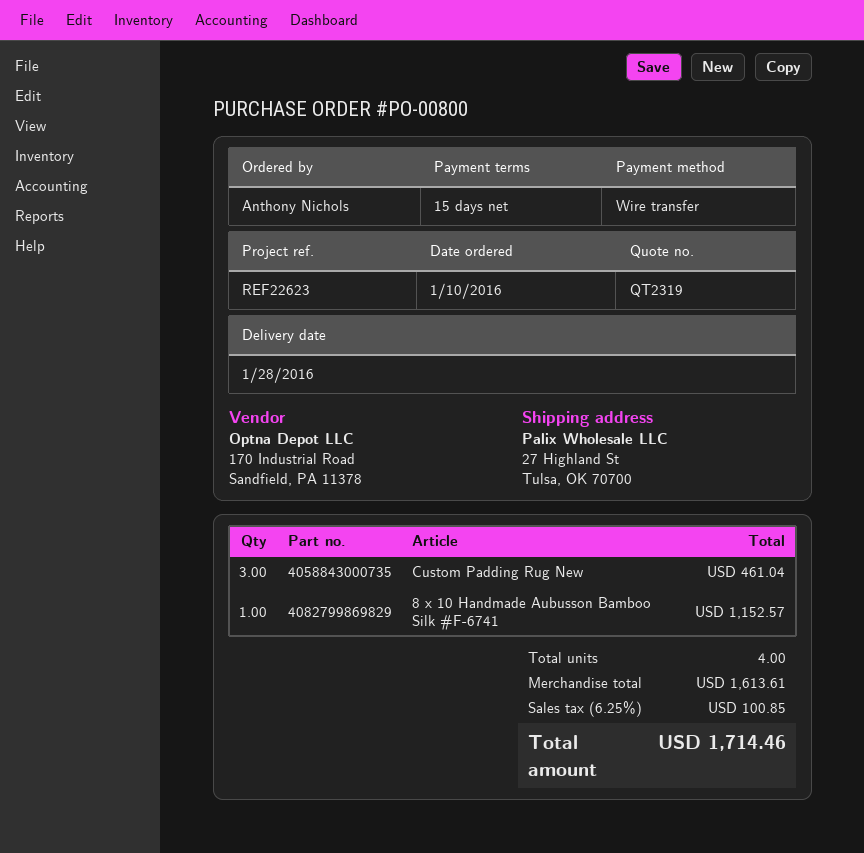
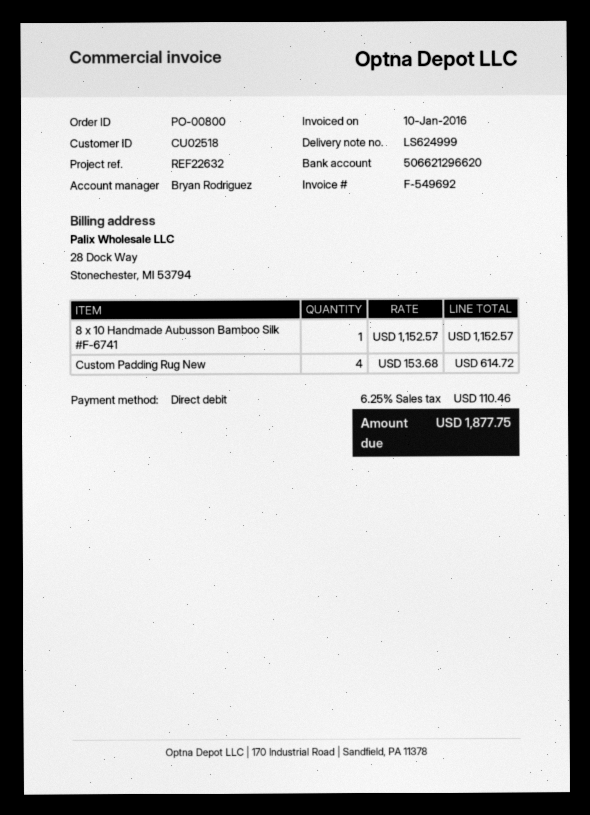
reference: REF22623 -> REF22632
payment method: bank transfer -> direct debit
Custom Padding Rug New: 3 for 461.04 -> 4 for 614.72
tax: 6.25% = 100.85 -> 6.25% = 110.46
total: 1714.46 -> 1877.75

